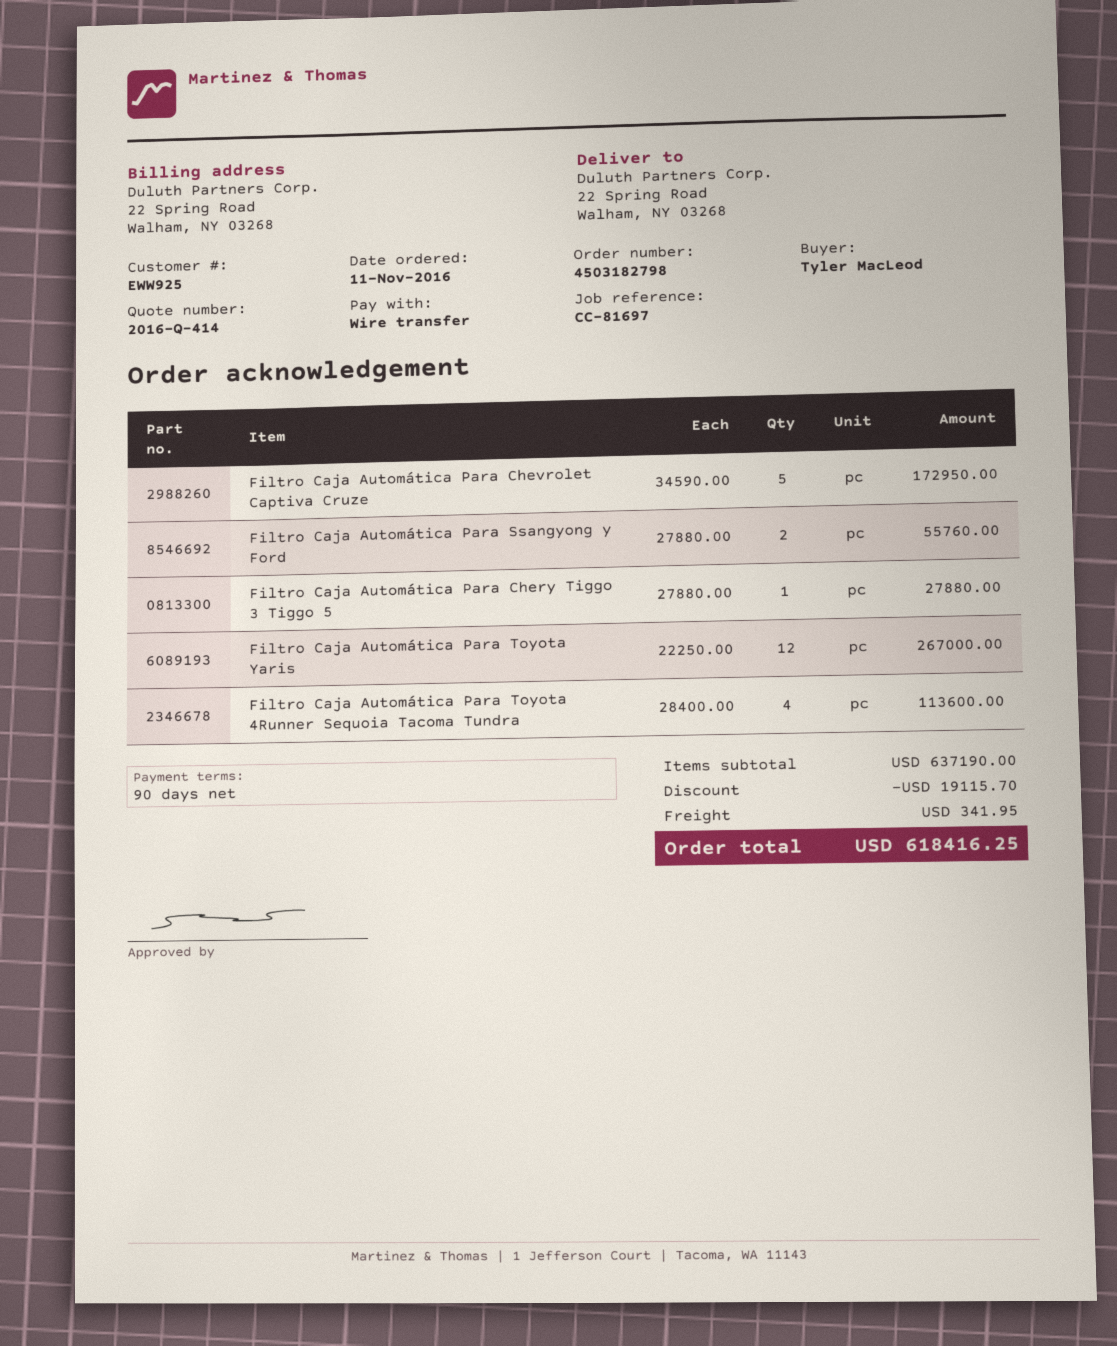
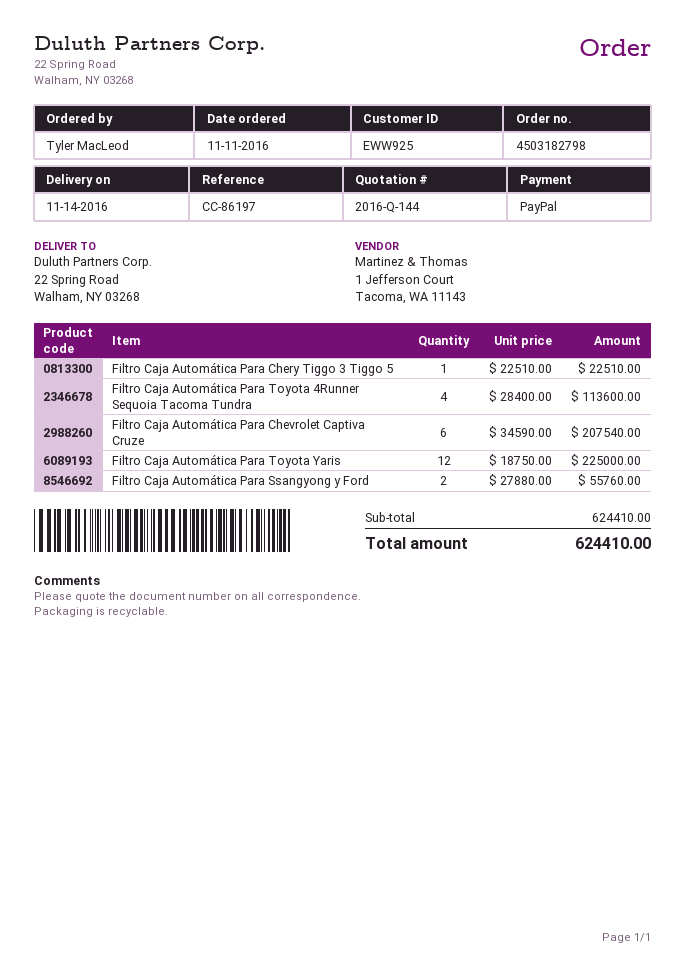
quote number: 2016-Q-414 -> 2016-Q-144
reference: CC-81697 -> CC-86197
payment method: bank transfer -> PayPal
Filtro Caja Automática Para Chevrolet Captiva Cruze: 5 x 34590.00 = 172950.00 -> 6 x 34590.00 = 207540.00
Filtro Caja Automática Para Chery Tiggo 3 Tiggo 5: 1 x 27880.00 = 27880.00 -> 1 x 22510.00 = 22510.00
Filtro Caja Automática Para Toyota Yaris: 12 x 22250.00 = 267000.00 -> 12 x 18750.00 = 225000.00
subtotal: 637190.00 -> 624410.00
discount: 19115.70 -> none
shipping: 341.95 -> none
total: 618416.25 -> 624410.00

